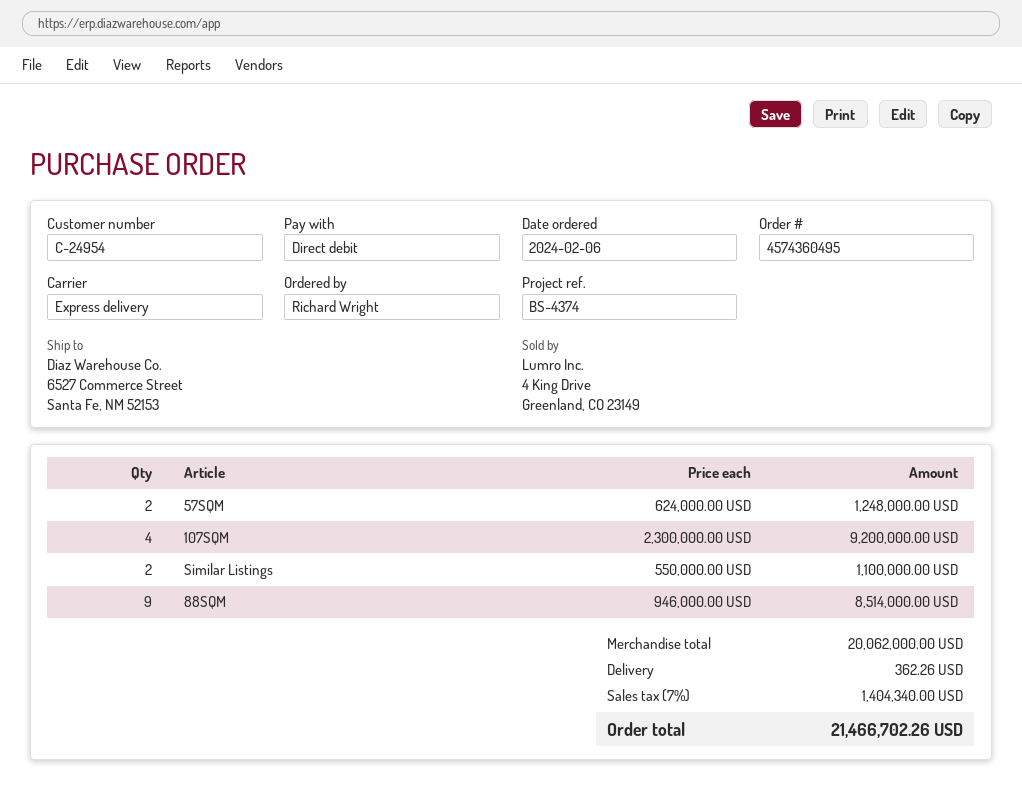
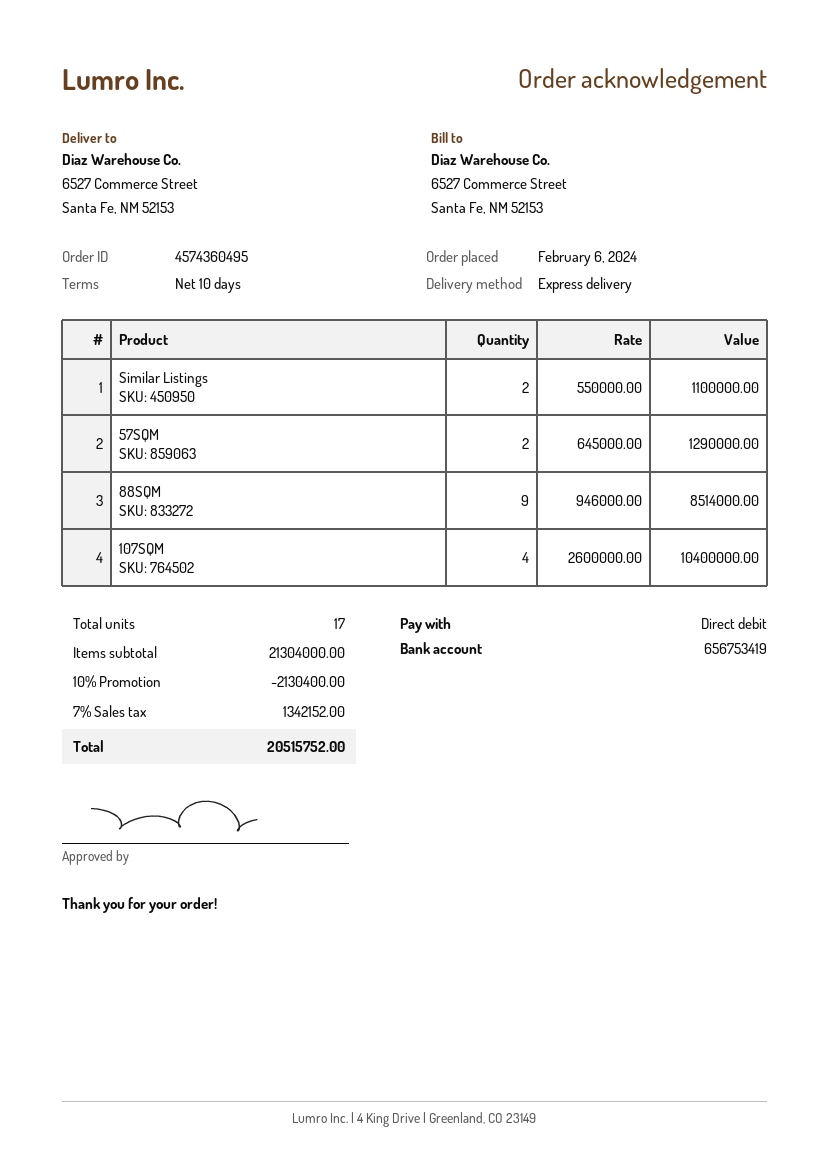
57SQM: 2 x 624000.00 = 1248000.00 -> 2 x 645000.00 = 1290000.00
107SQM: 4 x 2300000.00 = 9200000.00 -> 4 x 2600000.00 = 10400000.00
subtotal: 20062000.00 -> 21304000.00
discount: none -> 10% = 2130400.00
shipping: 362.26 -> none
tax: 7% = 1404340.00 -> 7% = 1342152.00
total: 21466702.26 -> 20515752.00

